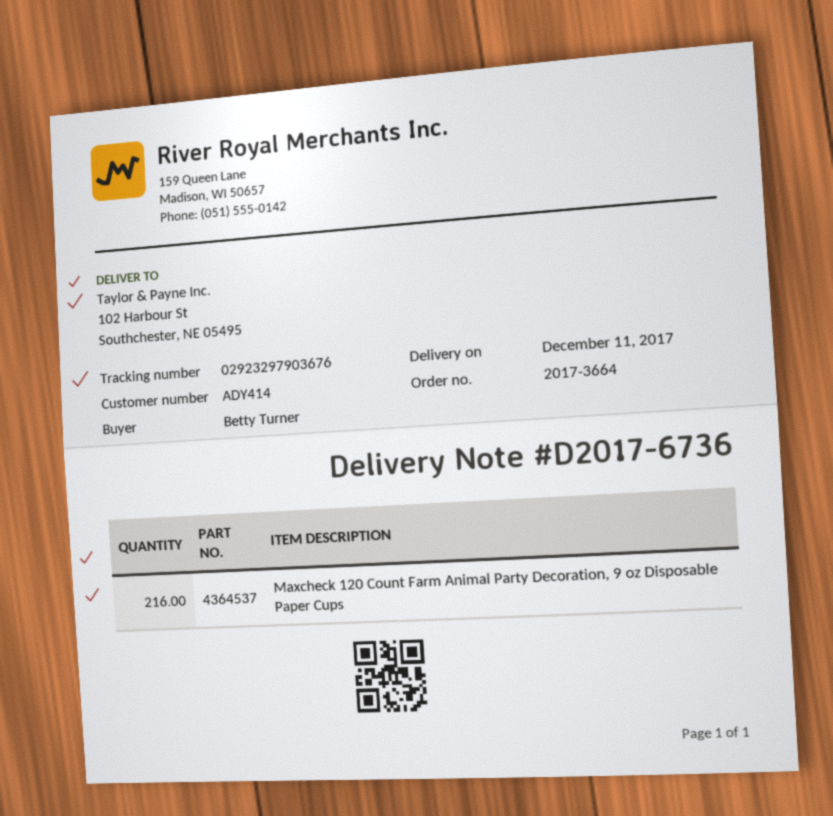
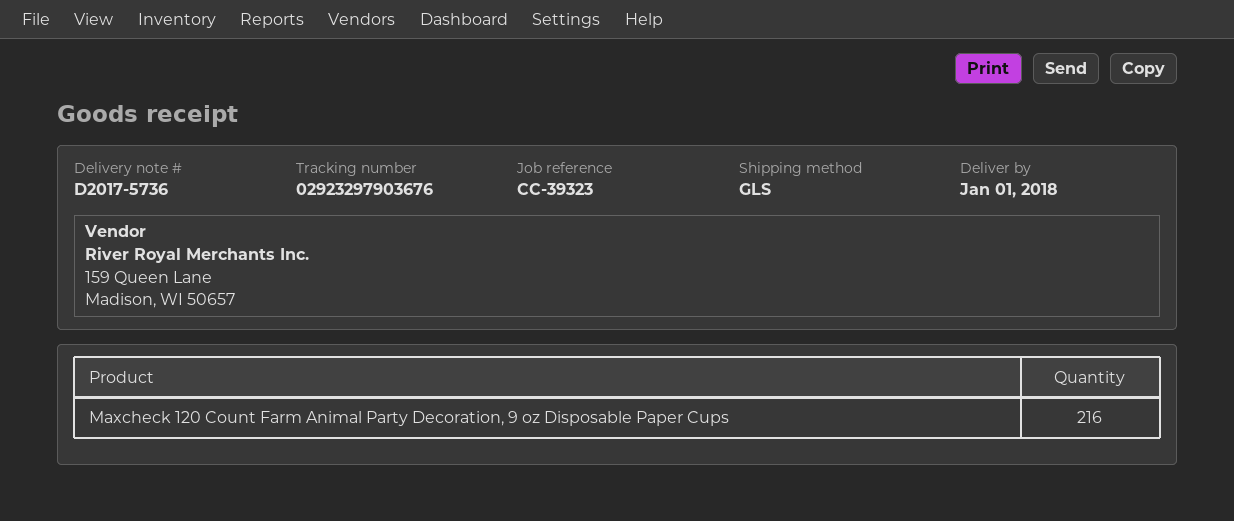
delivery note number: D2017-6736 -> D2017-5736
delivery date: 2017-12-11 -> 2018-01-01

